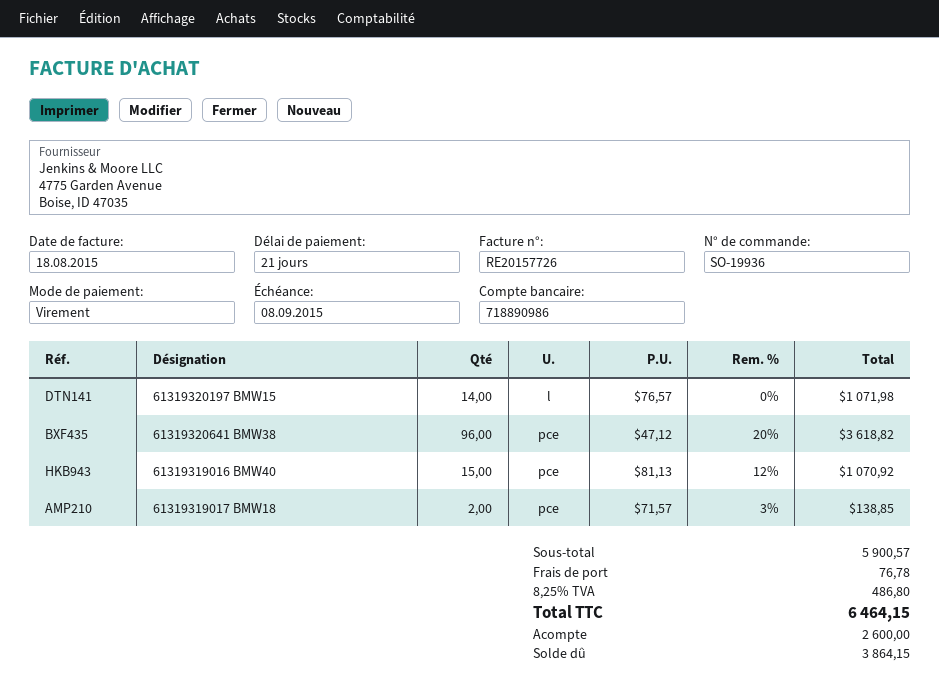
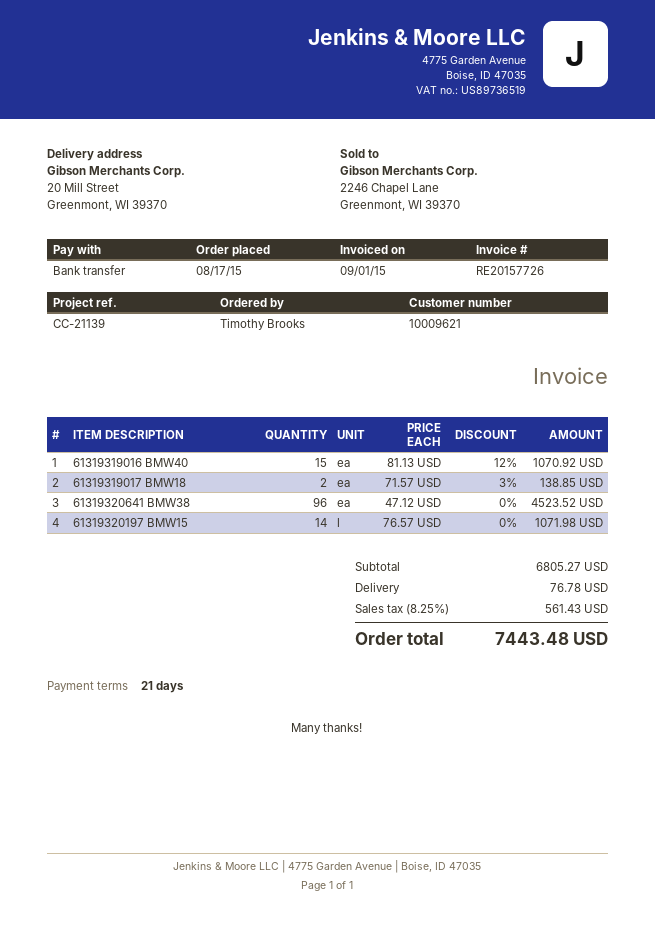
invoice date: 2015-08-18 -> 2015-09-01
61319320641 BMW38: 96 x 47.12 - 20% = 3618.82 -> 96 x 47.12 = 4523.52
subtotal: 5900.57 -> 6805.27
tax: 8.25% = 486.80 -> 8.25% = 561.43
total: 6464.15 -> 7443.48

